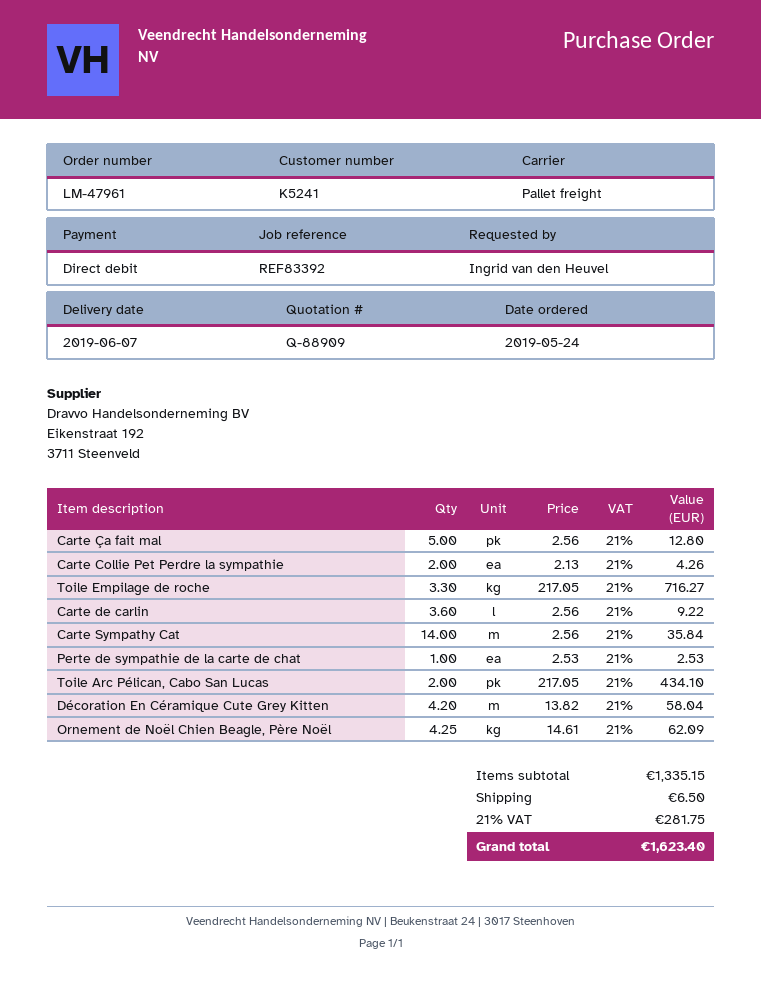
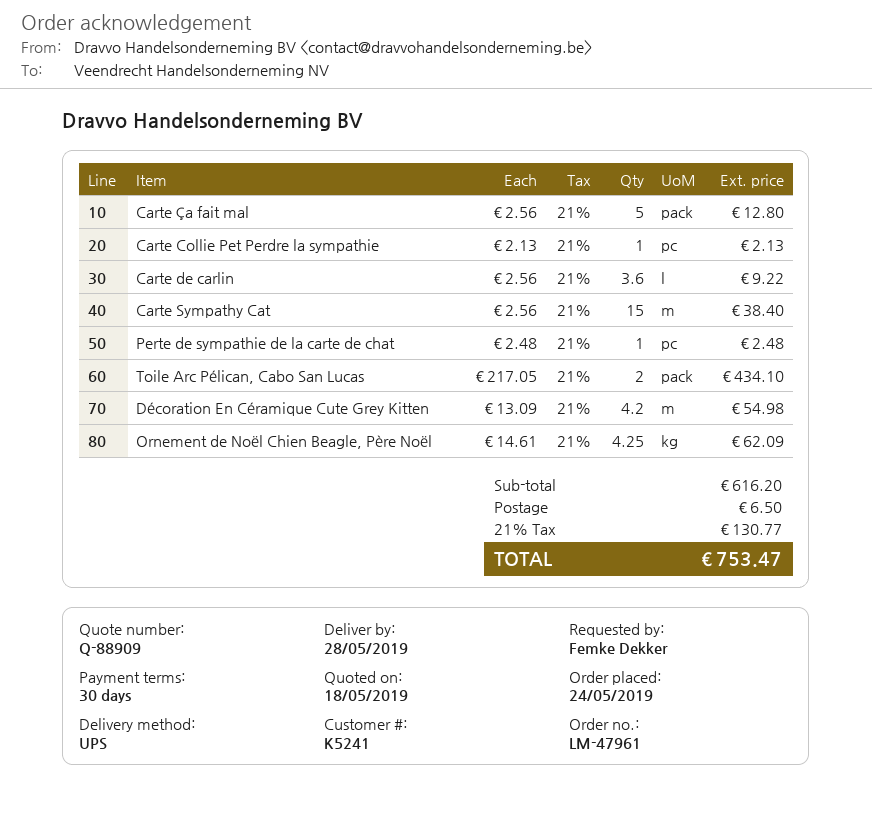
delivery date: 2019-06-07 -> 2019-05-28
ordered by: Ingrid van den Heuvel -> Femke Dekker
shipping method: pallet freight -> UPS
Carte Collie Pet Perdre la sympathie: 2 x 2.13 = 4.26 -> 1 x 2.13 = 2.13
Toile Empilage de roche: 3.3 x 217.05 = 716.27 -> none
Carte Sympathy Cat: 14 x 2.56 = 35.84 -> 15 x 2.56 = 38.40
Perte de sympathie de la carte de chat: 1 x 2.53 = 2.53 -> 1 x 2.48 = 2.48
Décoration En Céramique Cute Grey Kitten: 4.2 x 13.82 = 58.04 -> 4.2 x 13.09 = 54.98
subtotal: 1335.15 -> 616.20
tax: 21% = 281.75 -> 21% = 130.77
total: 1623.40 -> 753.47

